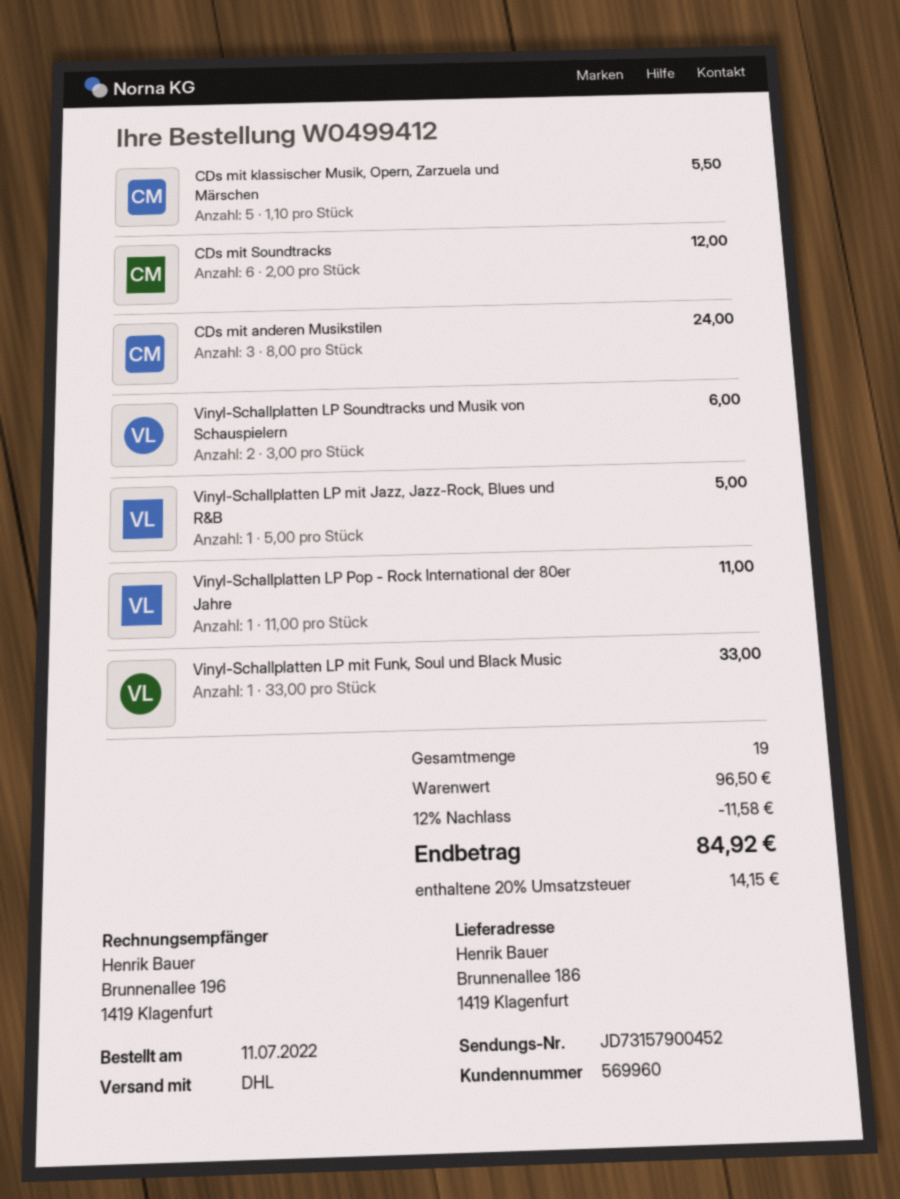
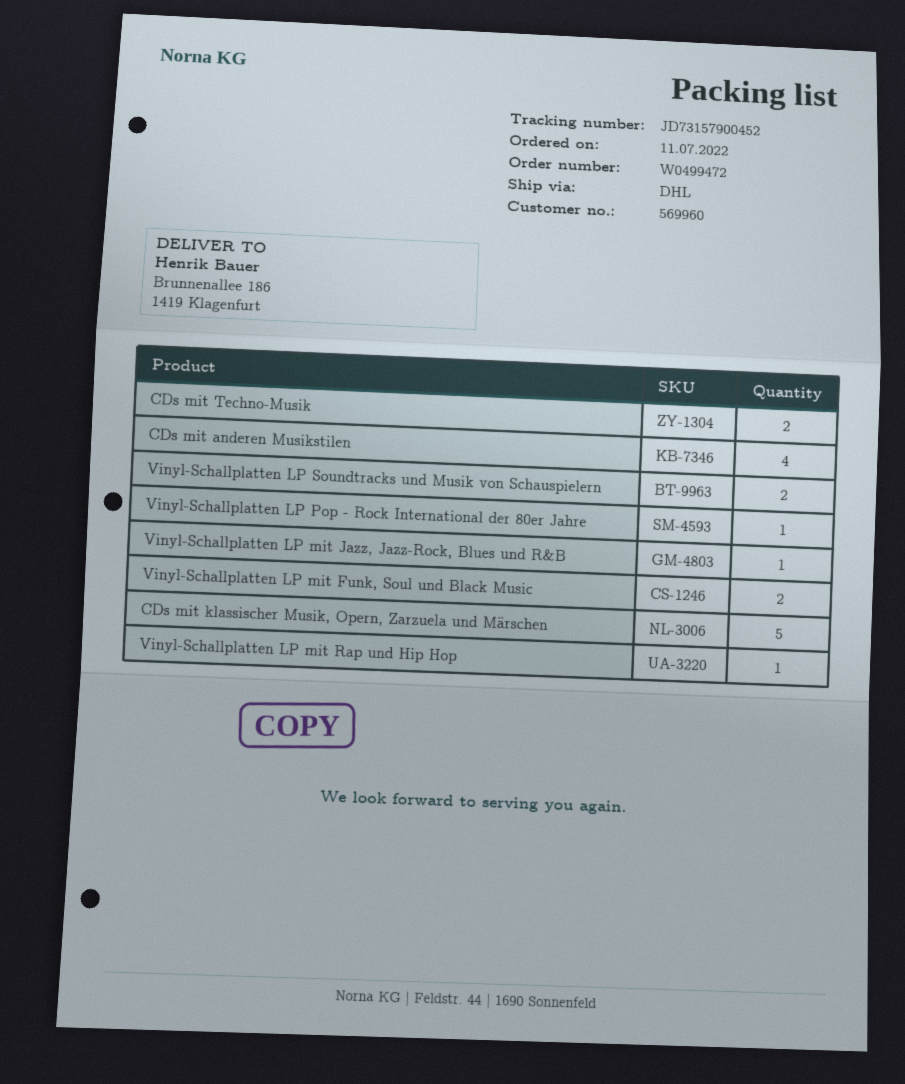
order number: W0499412 -> W0499472
CDs mit Soundtracks: 6 -> none
CDs mit anderen Musikstilen: 3 -> 4
Vinyl-Schallplatten LP mit Funk, Soul und Black Music: 1 -> 2
CDs mit Techno-Musik: none -> 2
Vinyl-Schallplatten LP mit Rap und Hip Hop: none -> 1

